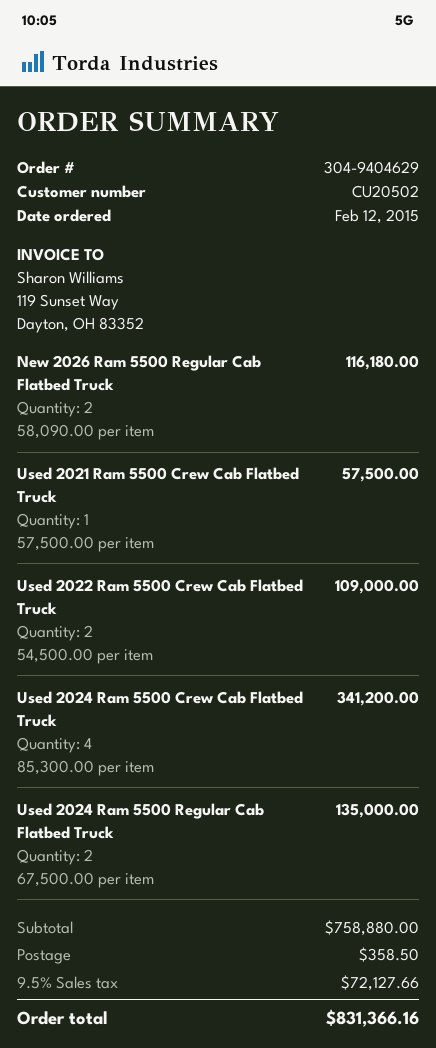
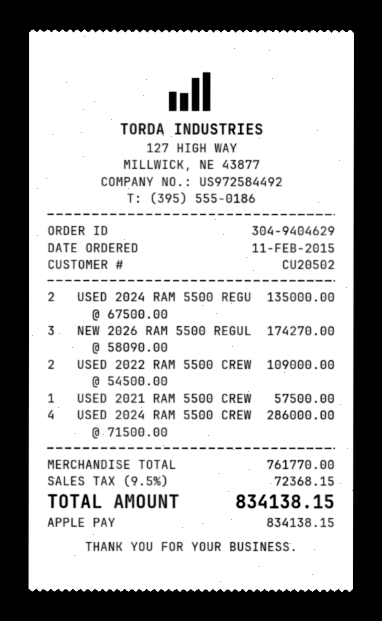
order date: 2015-02-12 -> 2015-02-11
New 2026 Ram 5500 Regular Cab Flatbed Truck: 2 x 58090.00 = 116180.00 -> 3 x 58090.00 = 174270.00
Used 2024 Ram 5500 Crew Cab Flatbed Truck: 4 x 85300.00 = 341200.00 -> 4 x 71500.00 = 286000.00
subtotal: 758880.00 -> 761770.00
shipping: 358.50 -> none
tax: 9.5% = 72127.66 -> 9.5% = 72368.15
total: 831366.16 -> 834138.15

